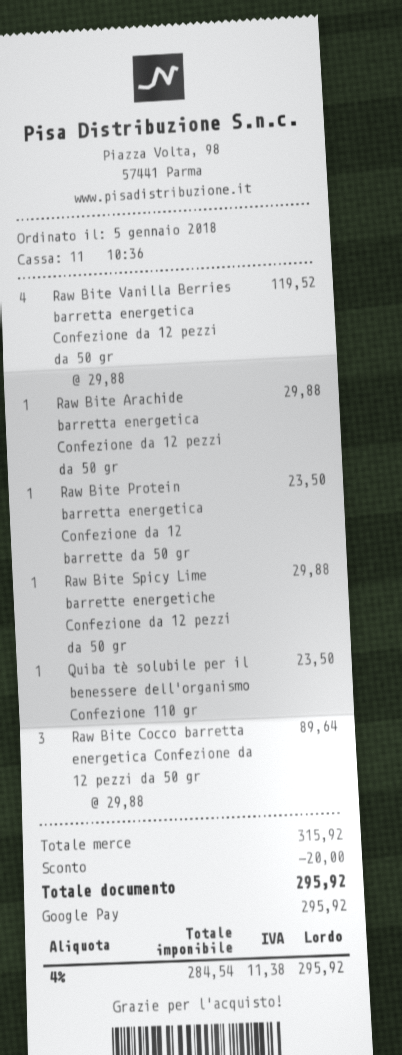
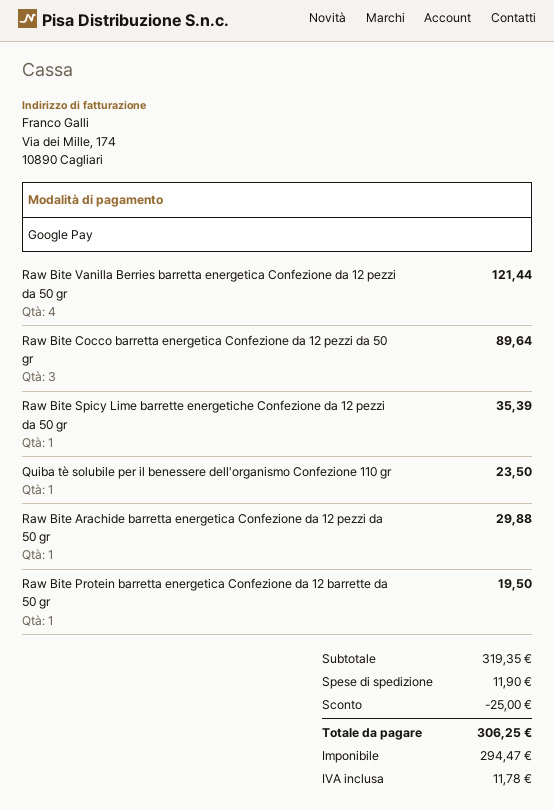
Raw Bite Vanilla Berries barretta energetica Confezione da 12 pezzi da 50 gr: 4 for 119.52 -> 4 for 121.44
Raw Bite Protein barretta energetica Confezione da 12 barrette da 50 gr: 1 for 23.50 -> 1 for 19.50
Raw Bite Spicy Lime barrette energetiche Confezione da 12 pezzi da 50 gr: 1 for 29.88 -> 1 for 35.39
subtotal: 315.92 -> 319.35
discount: 20.00 -> 25.00
shipping: none -> 11.90
net: 284.54 -> 294.47
tax: 11.38 -> 11.78
total: 295.92 -> 306.25

